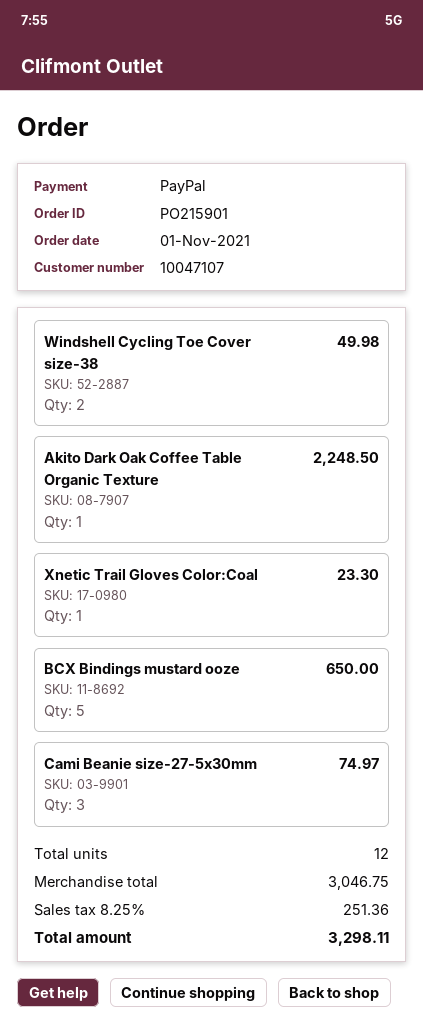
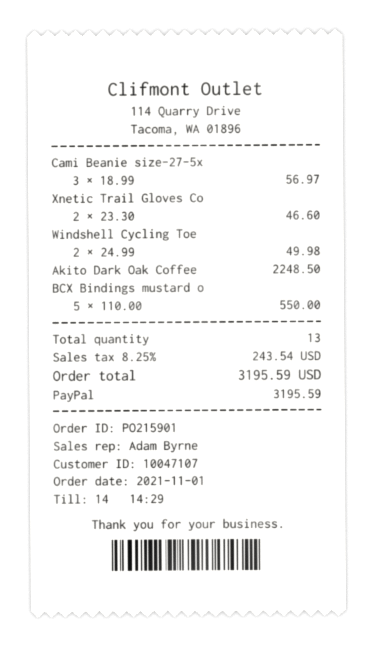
Xnetic Trail Gloves Color:Coal: 1 for 23.30 -> 2 for 46.60
BCX Bindings mustard ooze: 5 for 650.00 -> 5 for 550.00
Cami Beanie size-27-5x30mm: 3 for 74.97 -> 3 for 56.97
total quantity: 12 -> 13
tax: 8.25% = 251.36 -> 8.25% = 243.54
total: 3298.11 -> 3195.59

